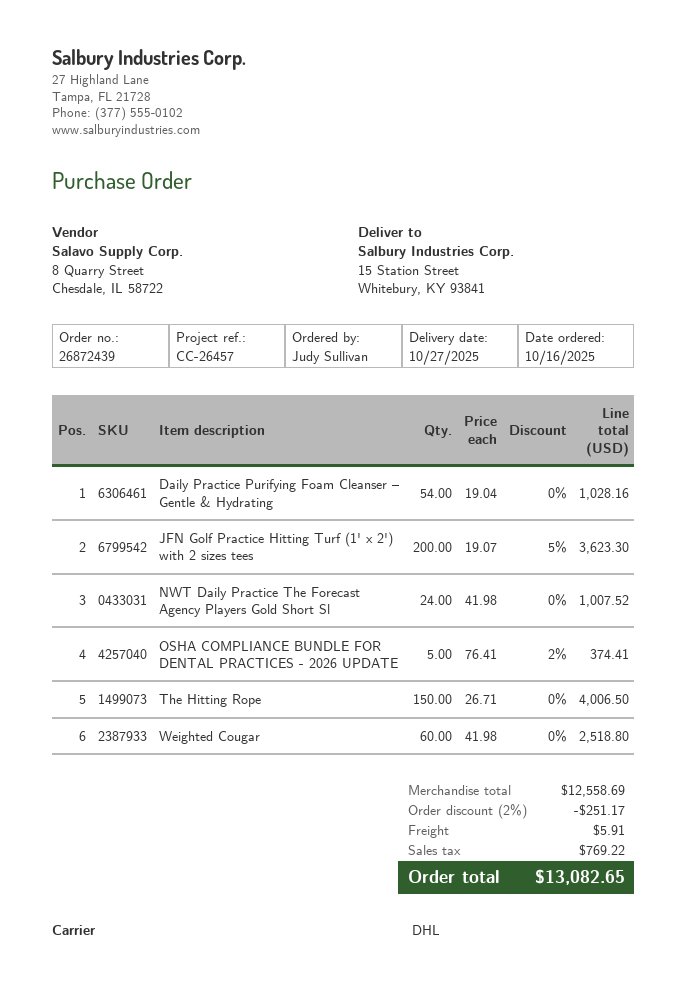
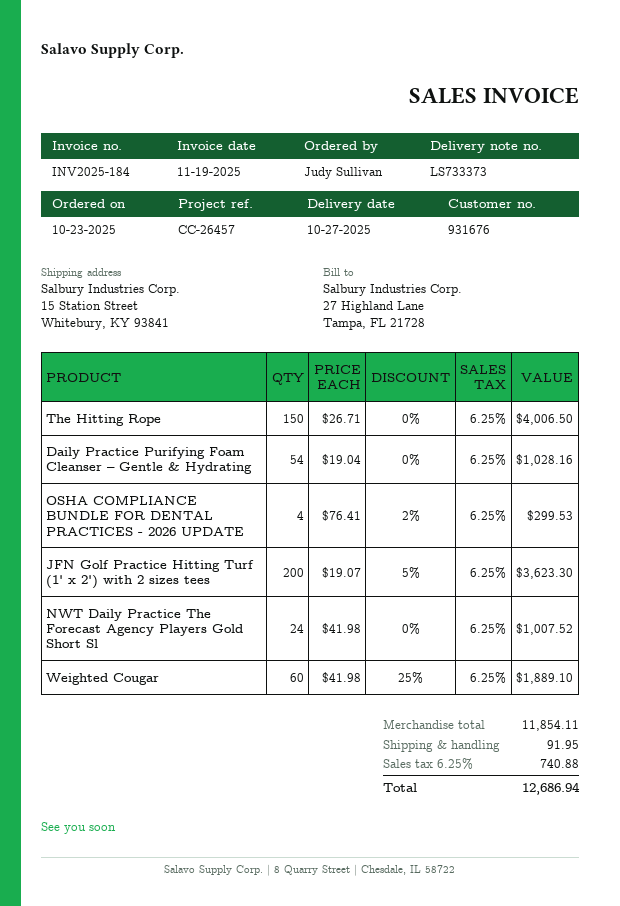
order date: 2025-10-16 -> 2025-10-23
OSHA COMPLIANCE BUNDLE FOR DENTAL PRACTICES - 2026 UPDATE: 5 x 76.41 - 2% = 374.41 -> 4 x 76.41 - 2% = 299.53
Weighted Cougar: 60 x 41.98 = 2518.80 -> 60 x 41.98 - 25% = 1889.10
subtotal: 12558.69 -> 11854.11
discount: 2% = 251.17 -> none
shipping: 5.91 -> 91.95
tax: 769.22 -> 740.88
total: 13082.65 -> 12686.94

